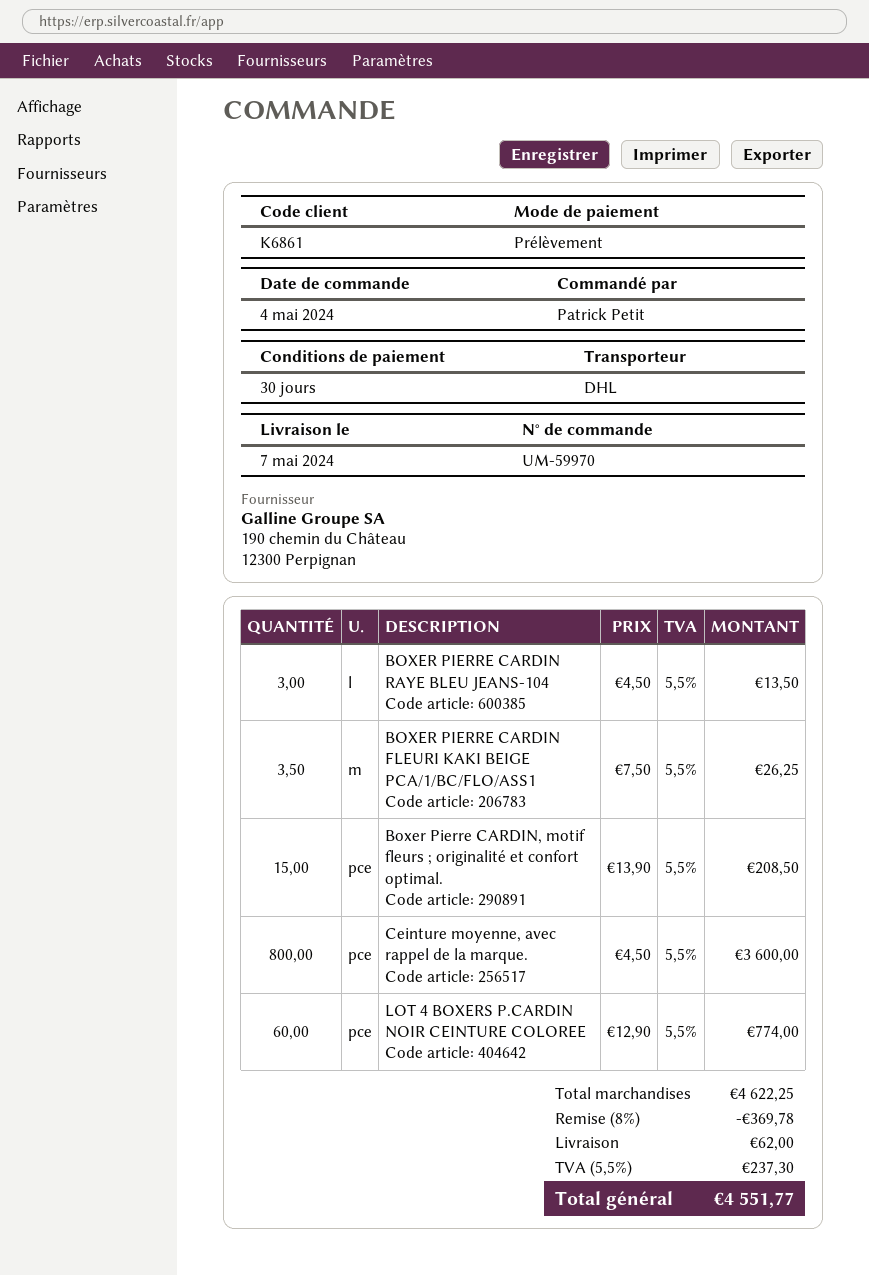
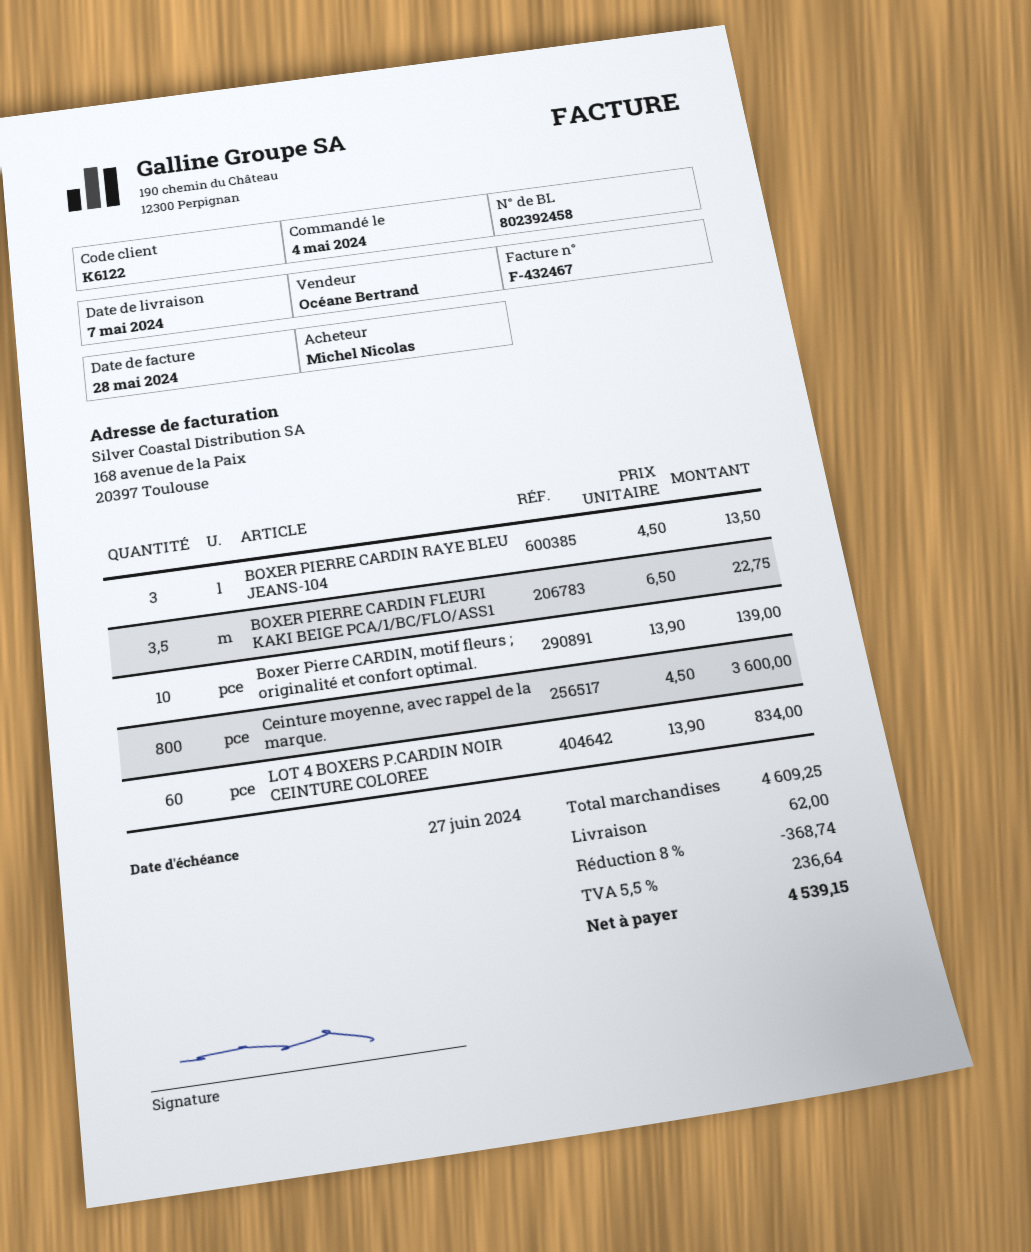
customer number: K6861 -> K6122
ordered by: Patrick Petit -> Michel Nicolas
BOXER PIERRE CARDIN FLEURI KAKI BEIGE PCA/1/BC/FLO/ASS1: 3.5 x 7.50 = 26.25 -> 3.5 x 6.50 = 22.75
Boxer Pierre CARDIN, motif fleurs ; originalité et confort optimal.: 15 x 13.90 = 208.50 -> 10 x 13.90 = 139.00
LOT 4 BOXERS P.CARDIN NOIR CEINTURE COLOREE: 60 x 12.90 = 774.00 -> 60 x 13.90 = 834.00
subtotal: 4622.25 -> 4609.25
discount: 8% = 369.78 -> 8% = 368.74
tax: 5.5% = 237.30 -> 5.5% = 236.64
total: 4551.77 -> 4539.15

